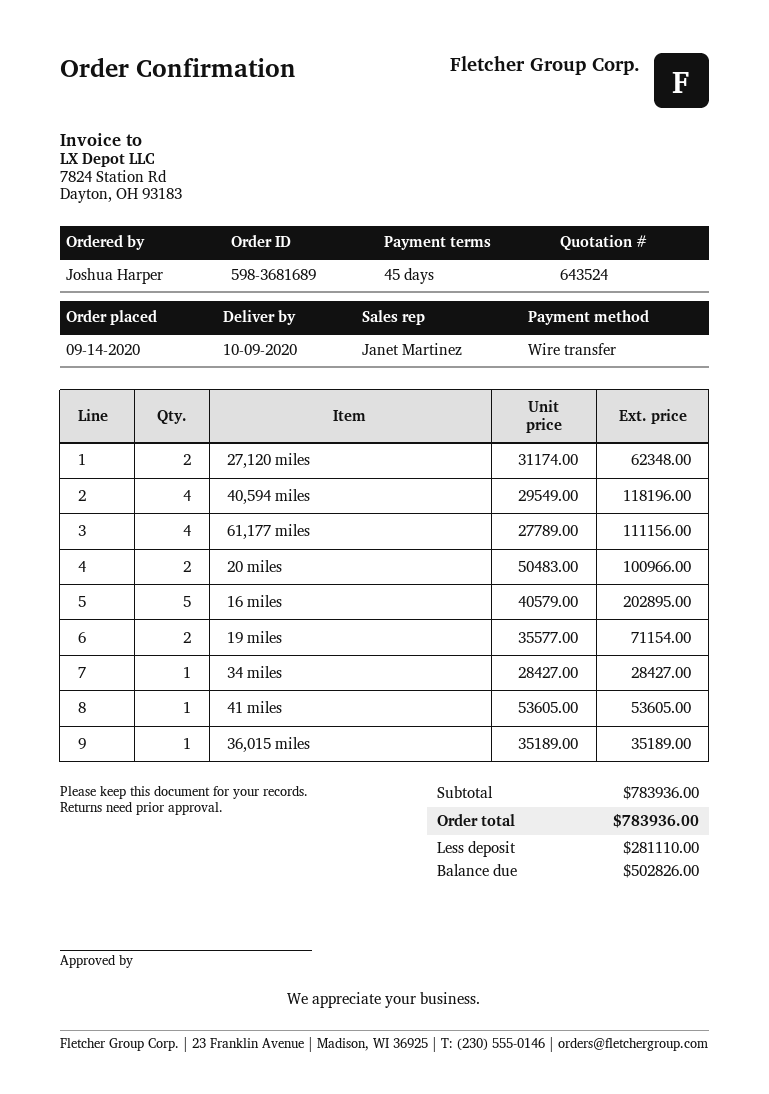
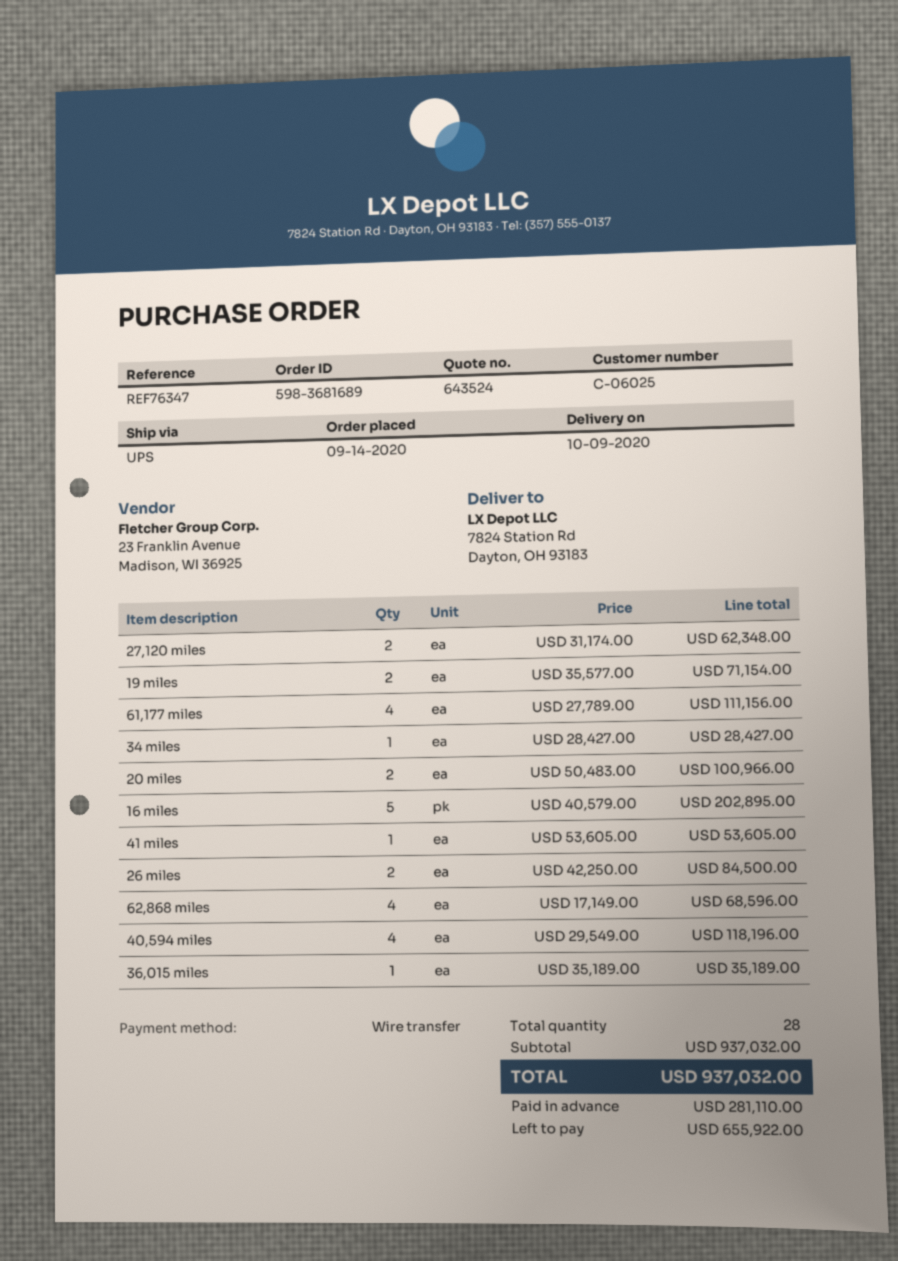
26 miles: none -> 2 x 42250.00 = 84500.00
62,868 miles: none -> 4 x 17149.00 = 68596.00
subtotal: 783936.00 -> 937032.00
total: 783936.00 -> 937032.00
balance: 502826.00 -> 655922.00

